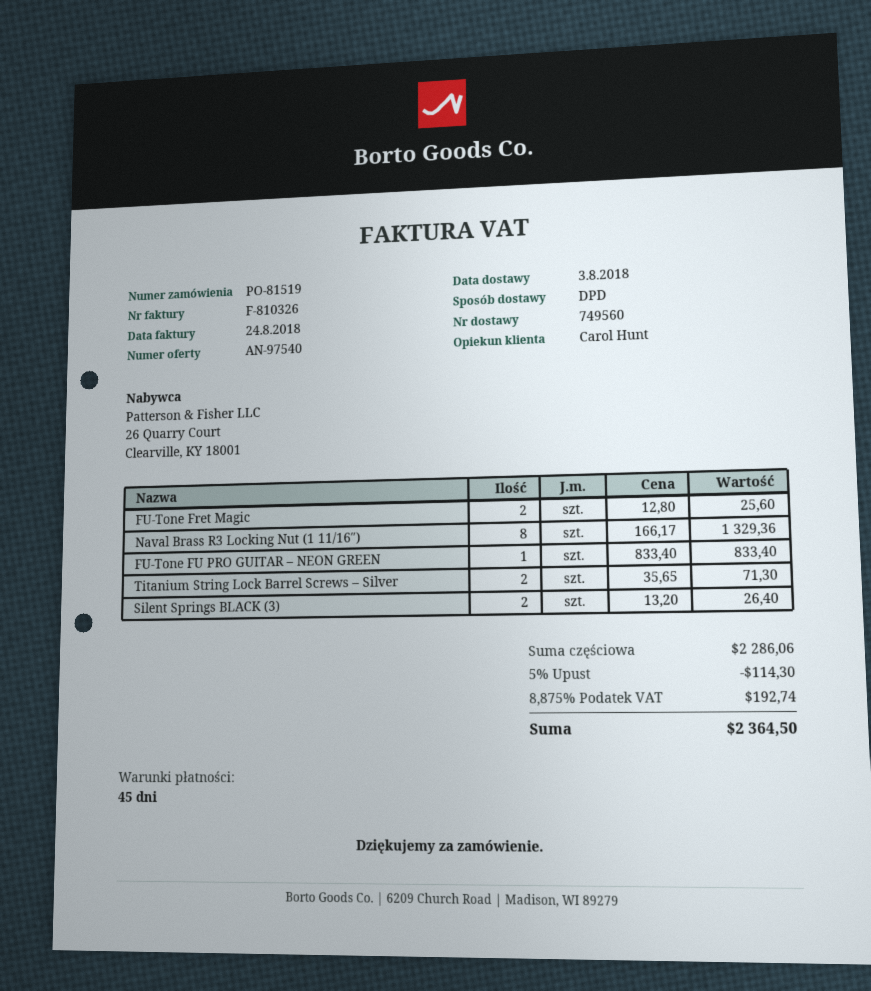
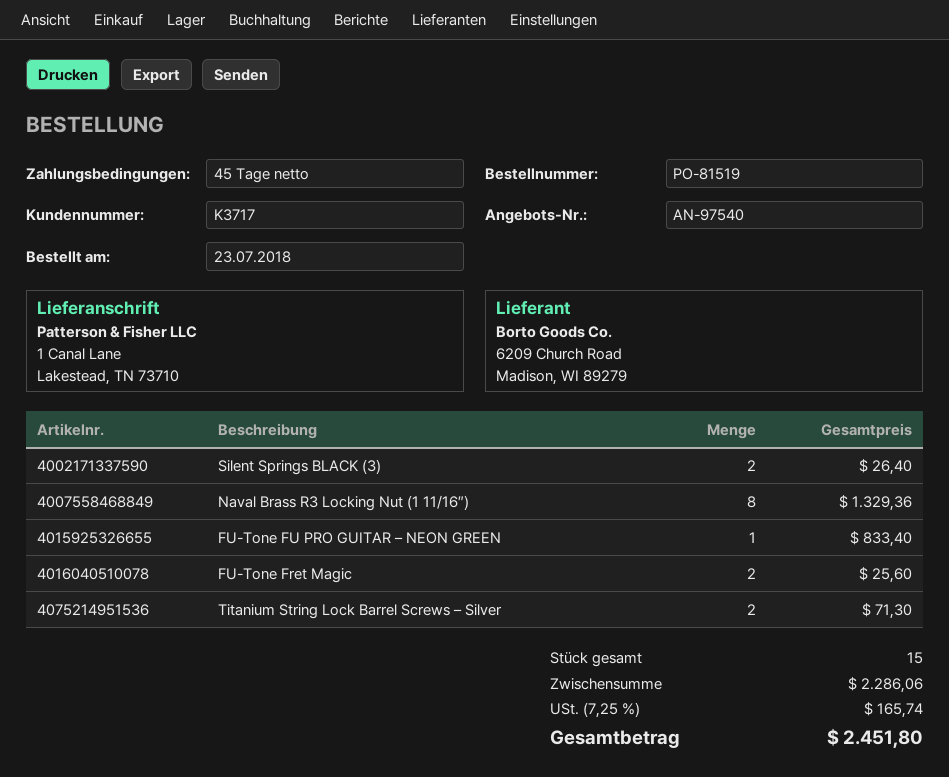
discount: 5% = 114.30 -> none
tax: 8.875% = 192.74 -> 7.25% = 165.74
total: 2364.50 -> 2451.80

